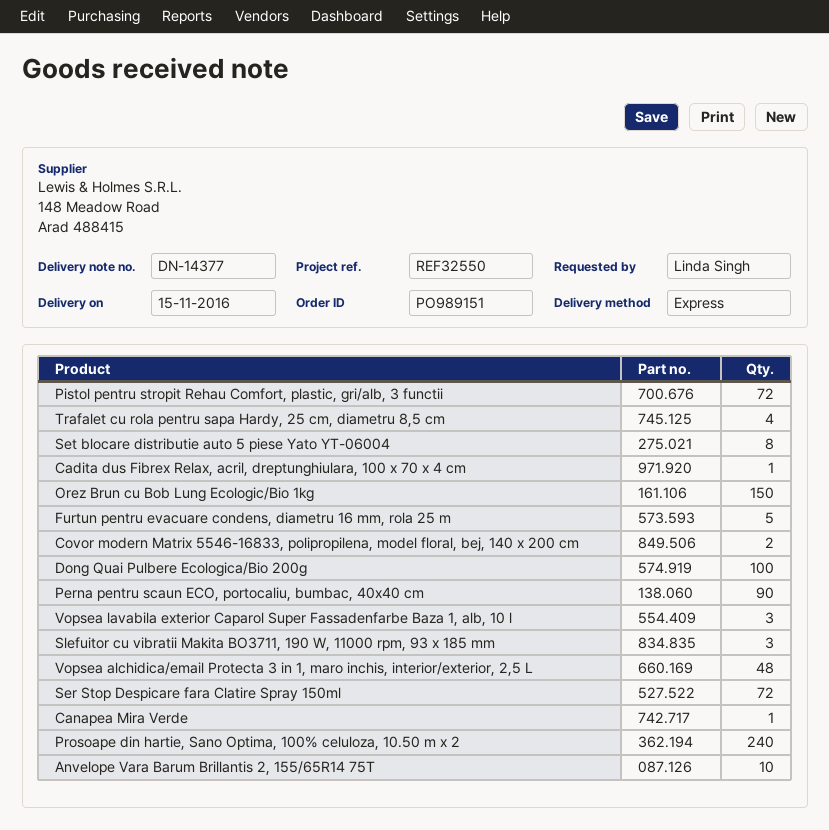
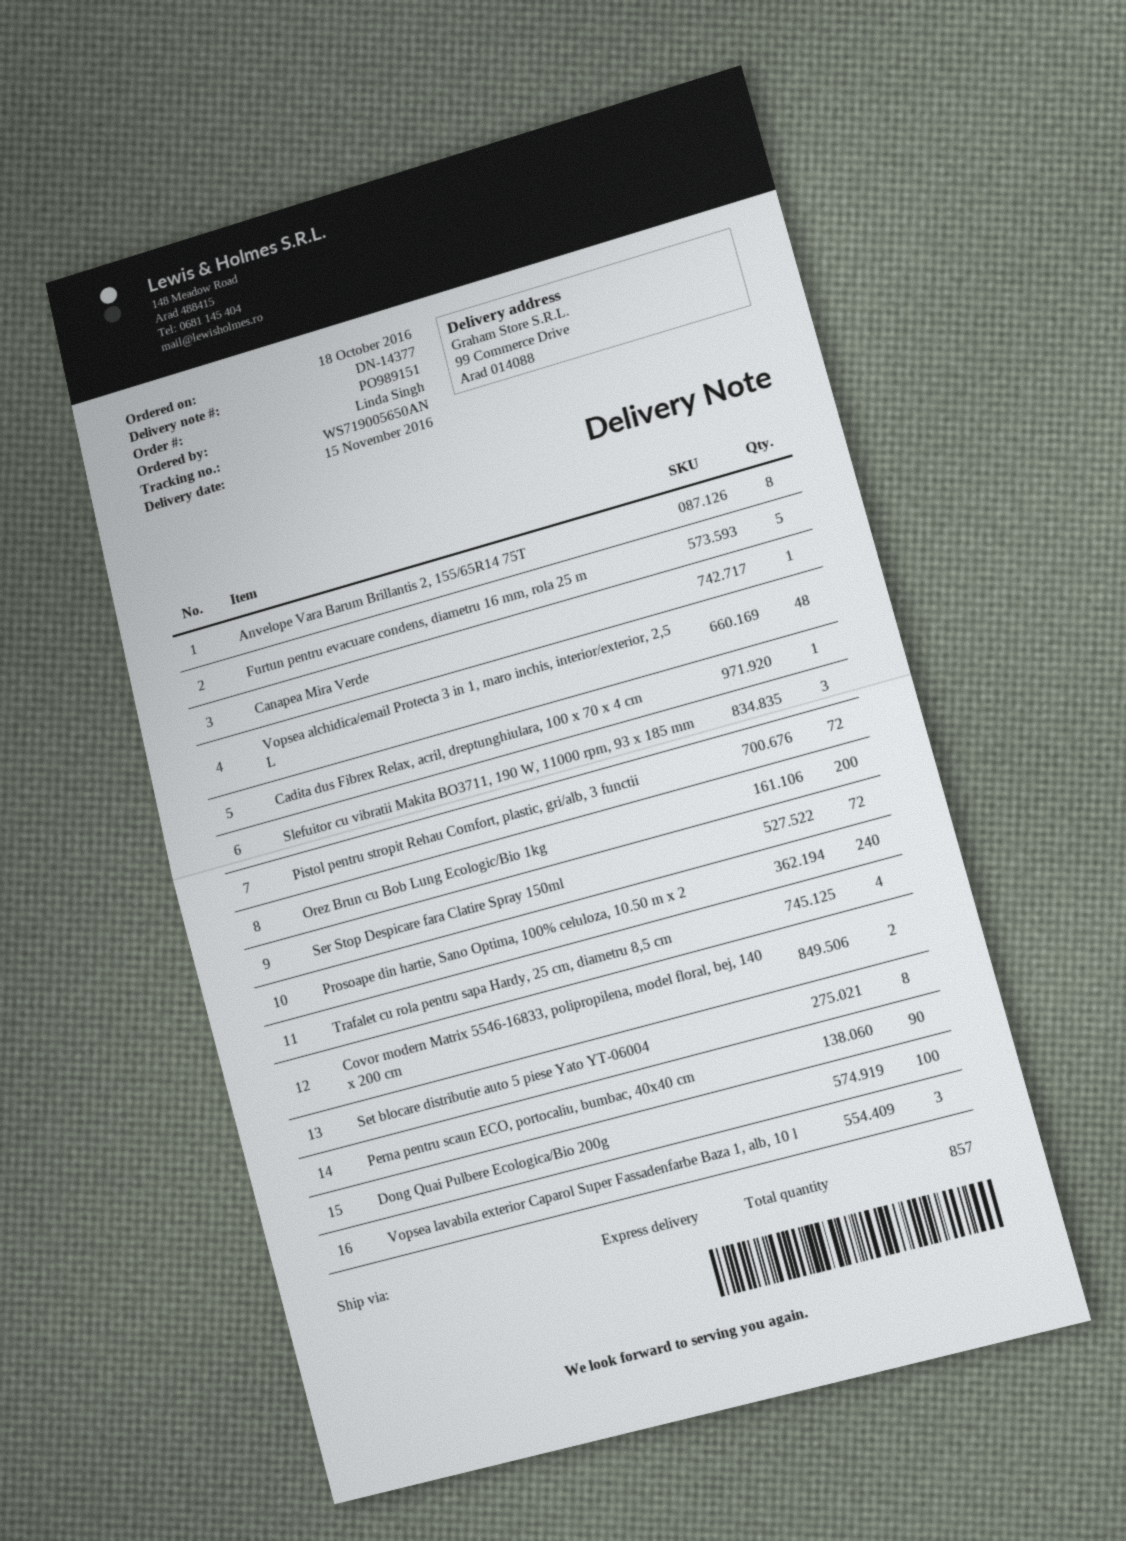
Orez Brun cu Bob Lung Ecologic/Bio 1kg: 150 -> 200
Anvelope Vara Barum Brillantis 2, 155/65R14 75T: 10 -> 8

